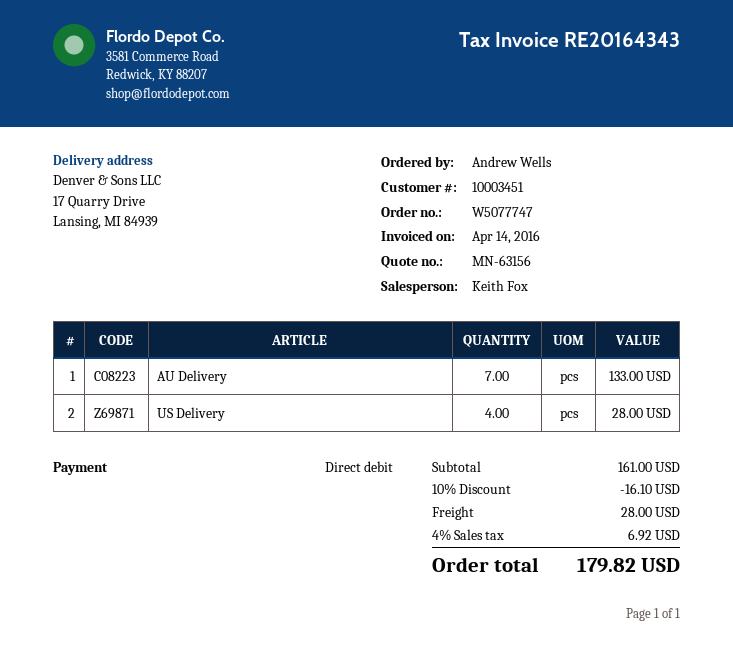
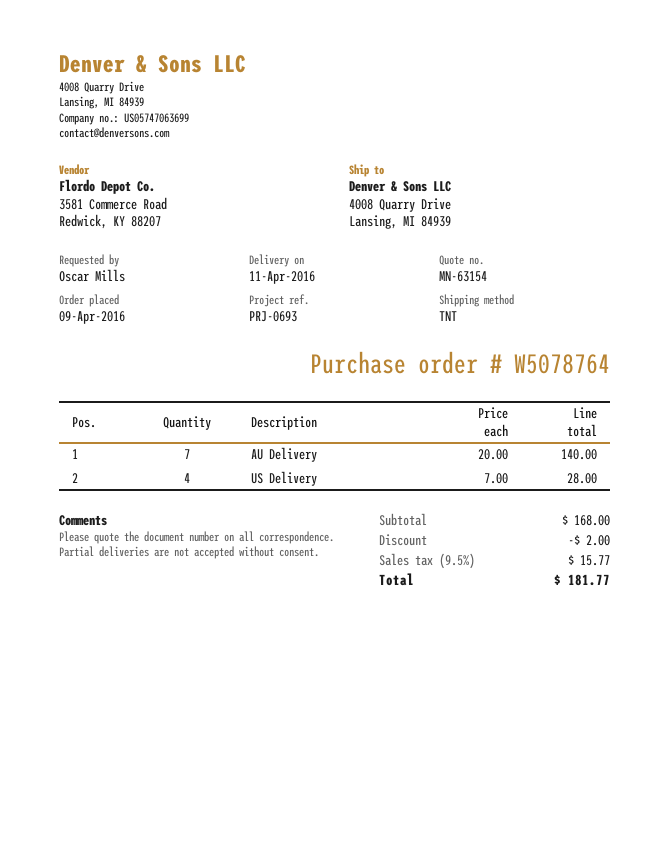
quote number: MN-63156 -> MN-63154
order number: W5077747 -> W5078764
ordered by: Andrew Wells -> Oscar Mills
ship to: 17 Quarry Drive, Lansing, MI 84939 -> 4008 Quarry Drive, Lansing, MI 84939
AU Delivery: 7 for 133.00 -> 7 for 140.00
subtotal: 161.00 -> 168.00
discount: 16.10 -> 2.00
shipping: 28.00 -> none
tax: 4% = 6.92 -> 9.5% = 15.77
total: 179.82 -> 181.77

